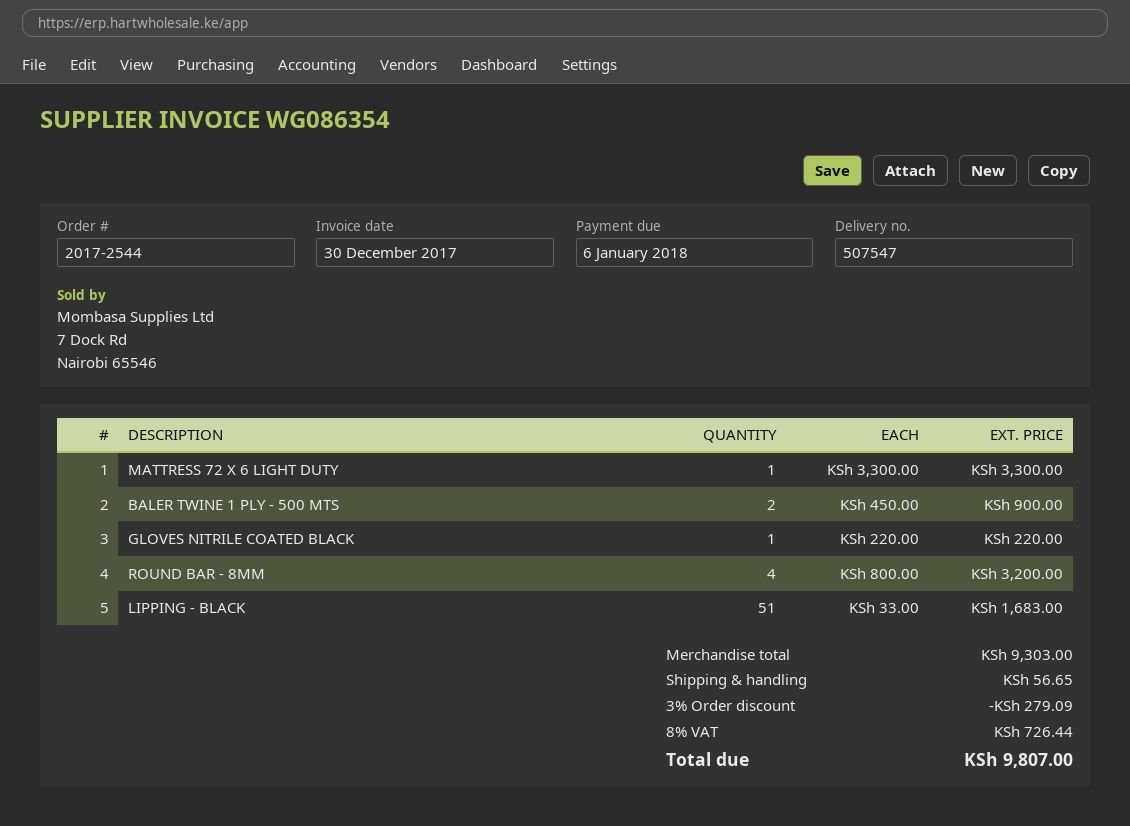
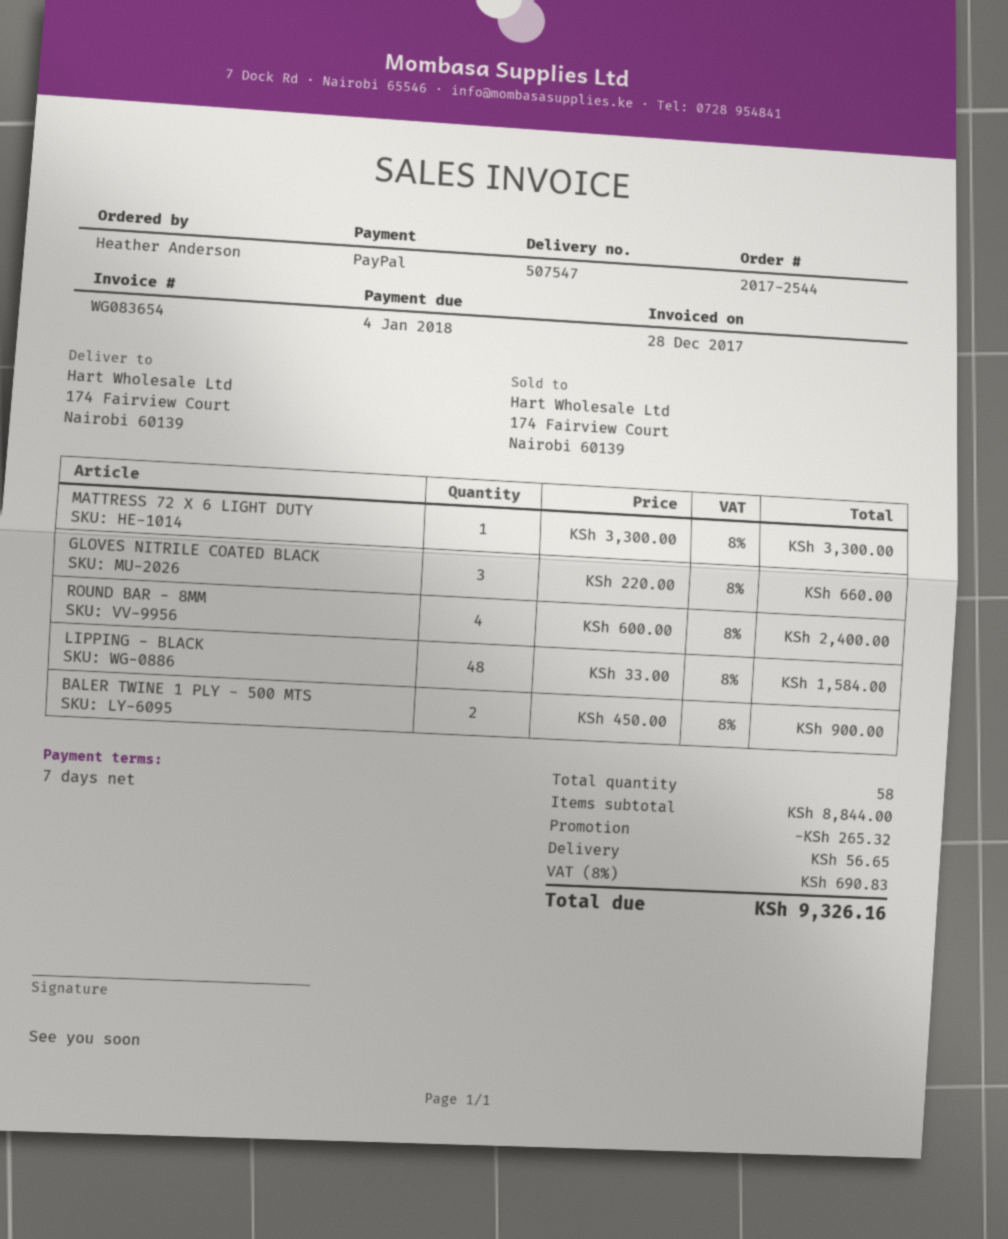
invoice number: WG086354 -> WG083654
invoice date: 2017-12-30 -> 2017-12-28
due date: 2018-01-06 -> 2018-01-04
GLOVES NITRILE COATED BLACK: 1 x 220.00 = 220.00 -> 3 x 220.00 = 660.00
ROUND BAR - 8MM: 4 x 800.00 = 3200.00 -> 4 x 600.00 = 2400.00
LIPPING - BLACK: 51 x 33.00 = 1683.00 -> 48 x 33.00 = 1584.00
subtotal: 9303.00 -> 8844.00
discount: 279.09 -> 265.32
tax: 8% = 726.44 -> 8% = 690.83
total: 9807.00 -> 9326.16

